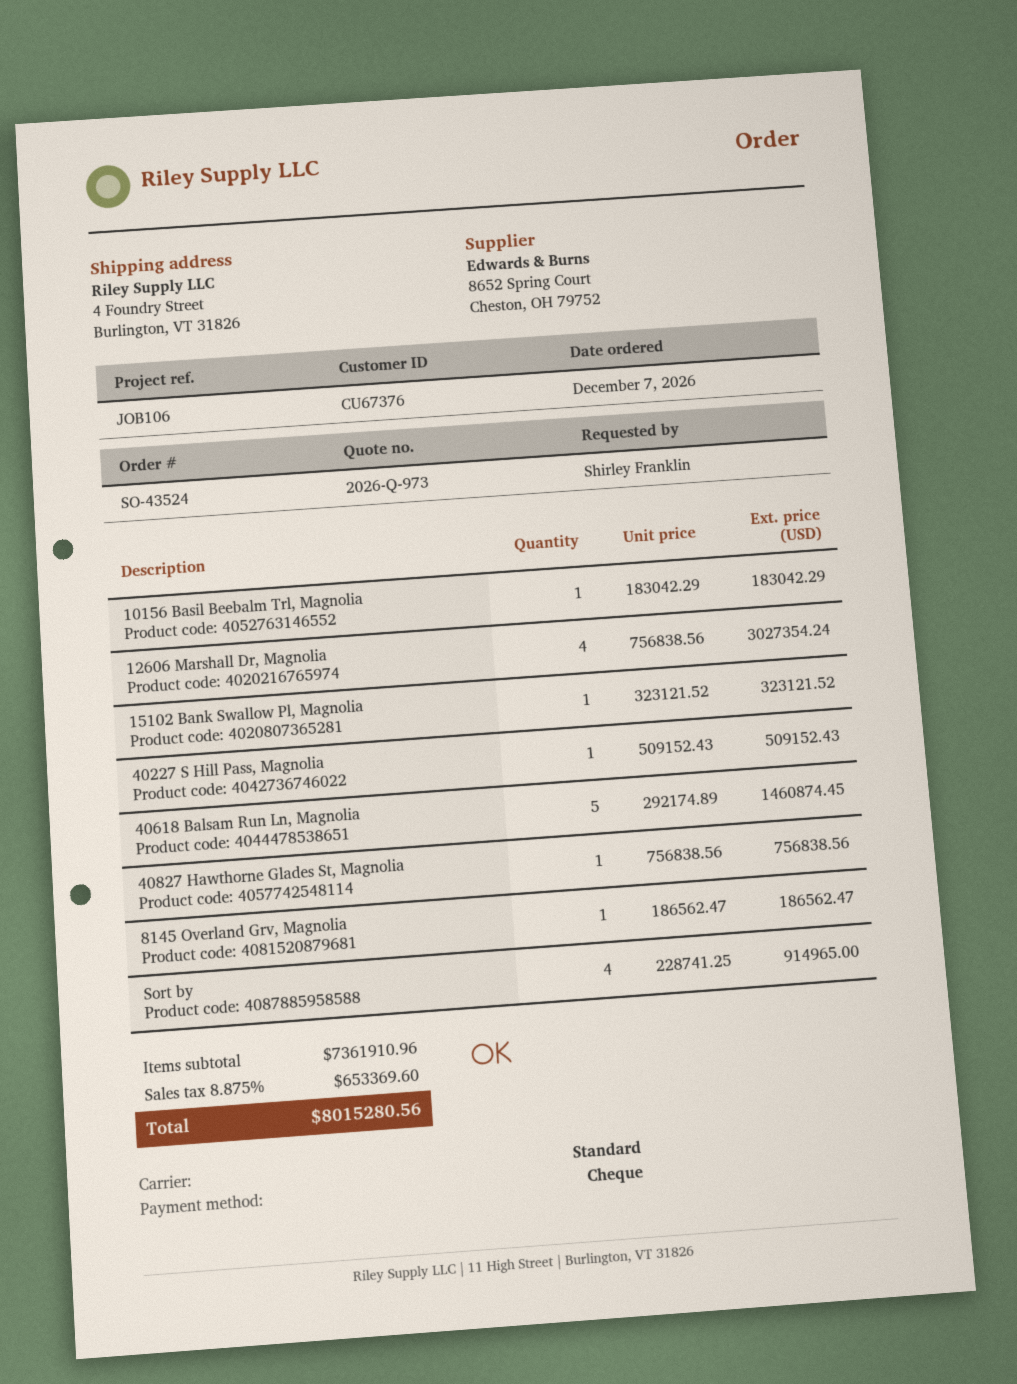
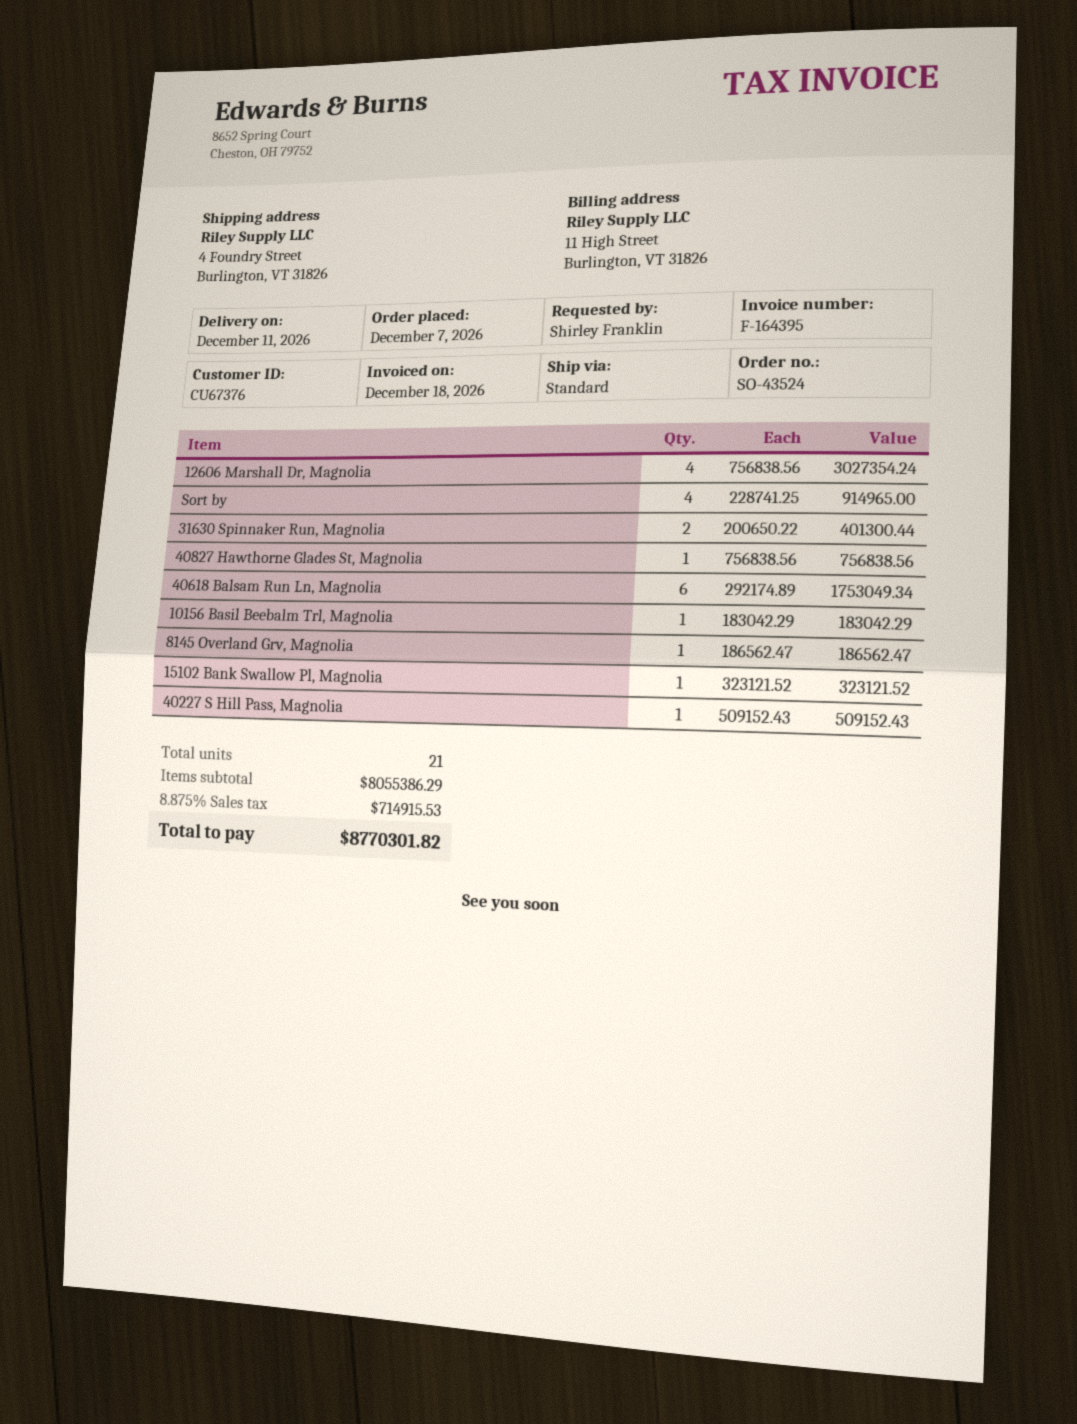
40618 Balsam Run Ln, Magnolia: 5 x 292174.89 = 1460874.45 -> 6 x 292174.89 = 1753049.34
31630 Spinnaker Run, Magnolia: none -> 2 x 200650.22 = 401300.44
subtotal: 7361910.96 -> 8055386.29
tax: 8.875% = 653369.60 -> 8.875% = 714915.53
total: 8015280.56 -> 8770301.82

